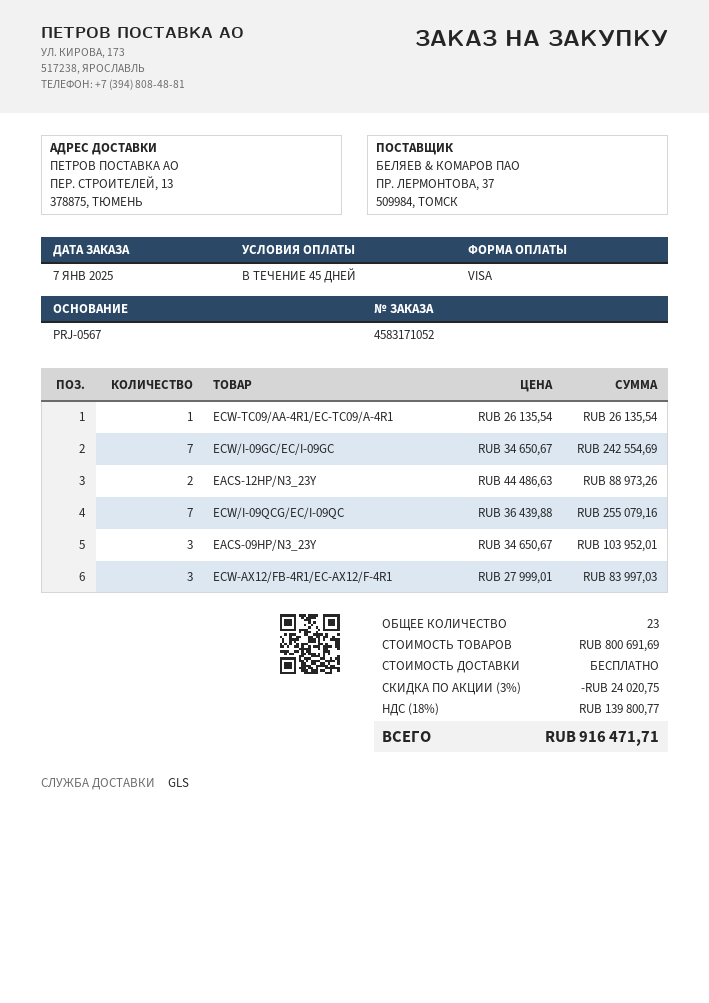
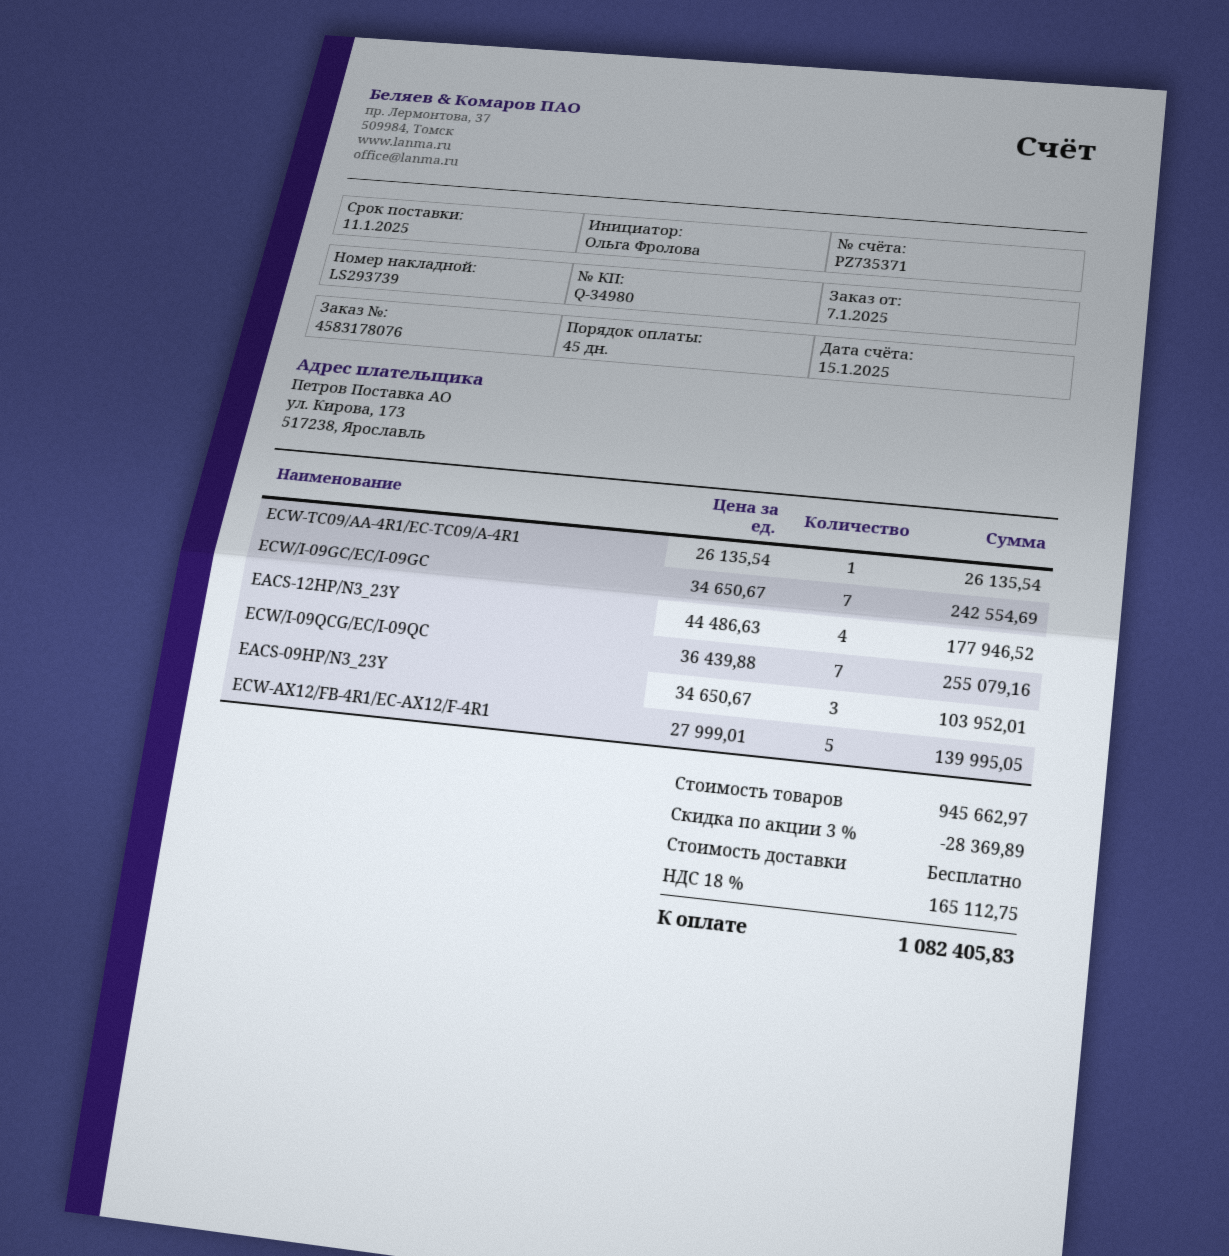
order number: 4583171052 -> 4583178076
EACS-12HP/N3_23Y: 2 x 44486.63 = 88973.26 -> 4 x 44486.63 = 177946.52
ECW-AX12/FB-4R1/EC-AX12/F-4R1: 3 x 27999.01 = 83997.03 -> 5 x 27999.01 = 139995.05
subtotal: 800691.69 -> 945662.97
discount: 3% = 24020.75 -> 3% = 28369.89
tax: 18% = 139800.77 -> 18% = 165112.75
total: 916471.71 -> 1082405.83

